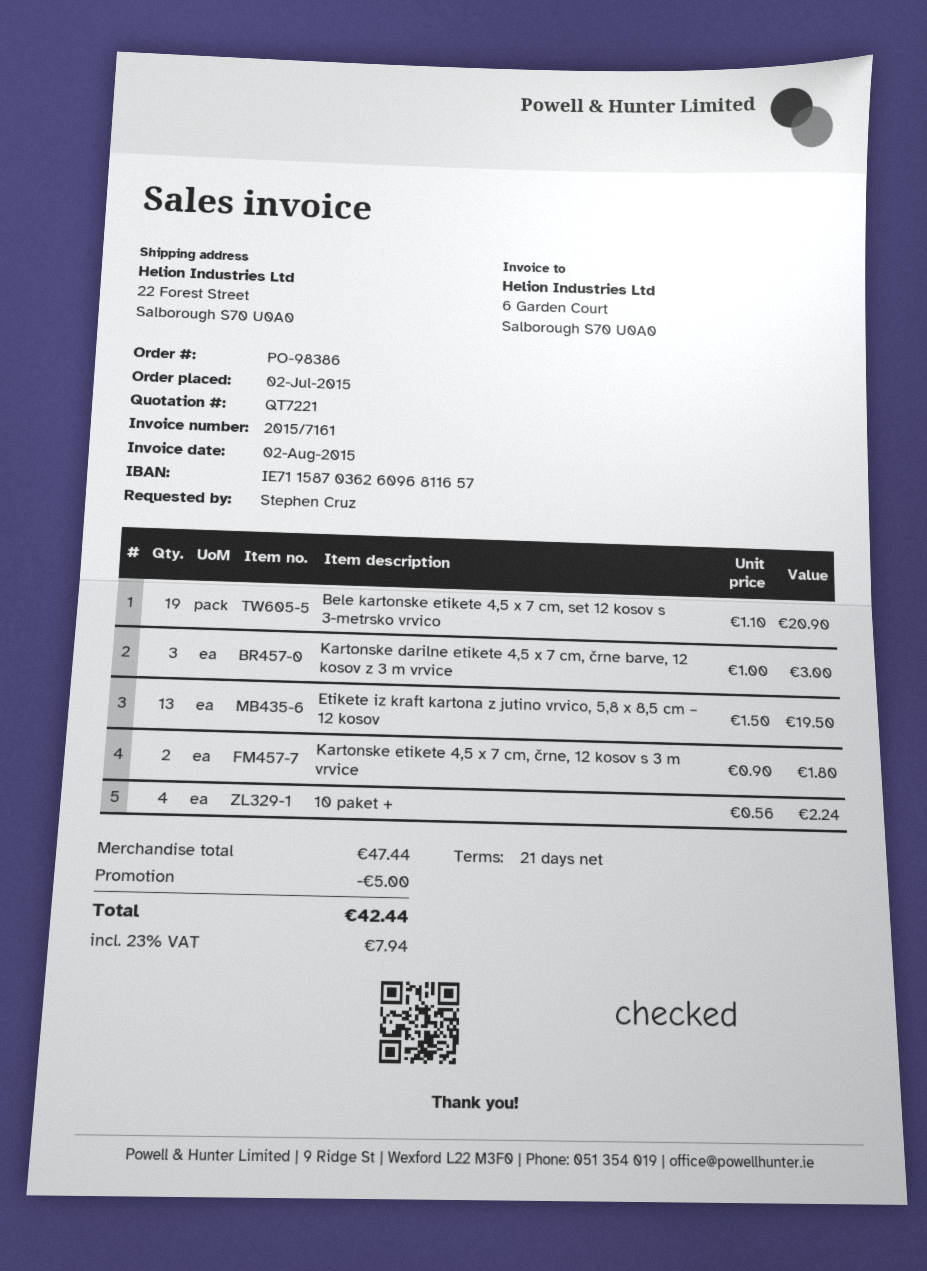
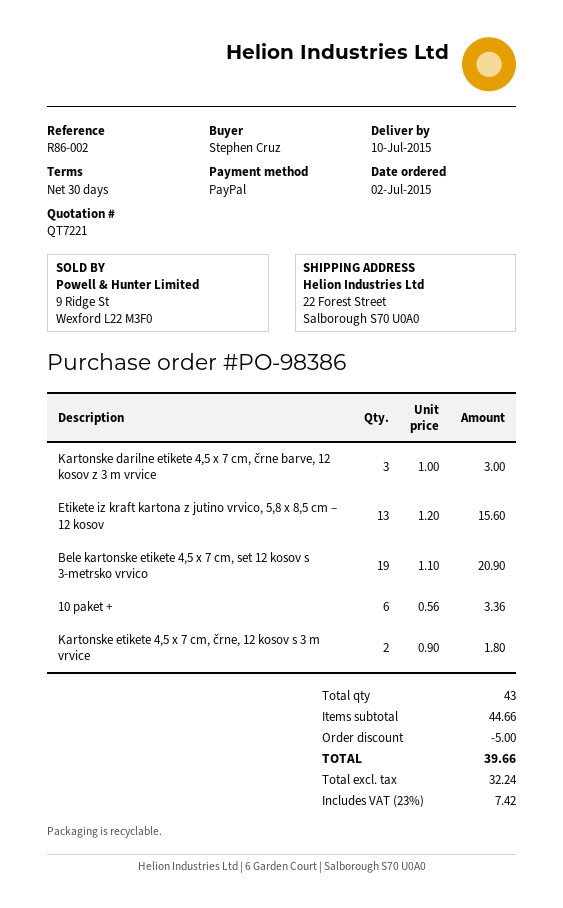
payment terms: 21 days -> 30 days
Etikete iz kraft kartona z jutino vrvico, 5,8 x 8,5 cm – 12 kosov: 13 x 1.50 = 19.50 -> 13 x 1.20 = 15.60
10 paket +: 4 x 0.56 = 2.24 -> 6 x 0.56 = 3.36
subtotal: 47.44 -> 44.66
tax: 23% = 7.94 -> 23% = 7.42
total: 42.44 -> 39.66

